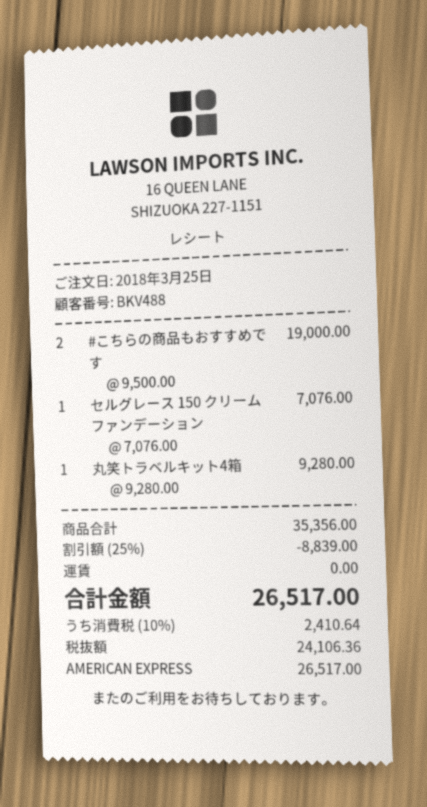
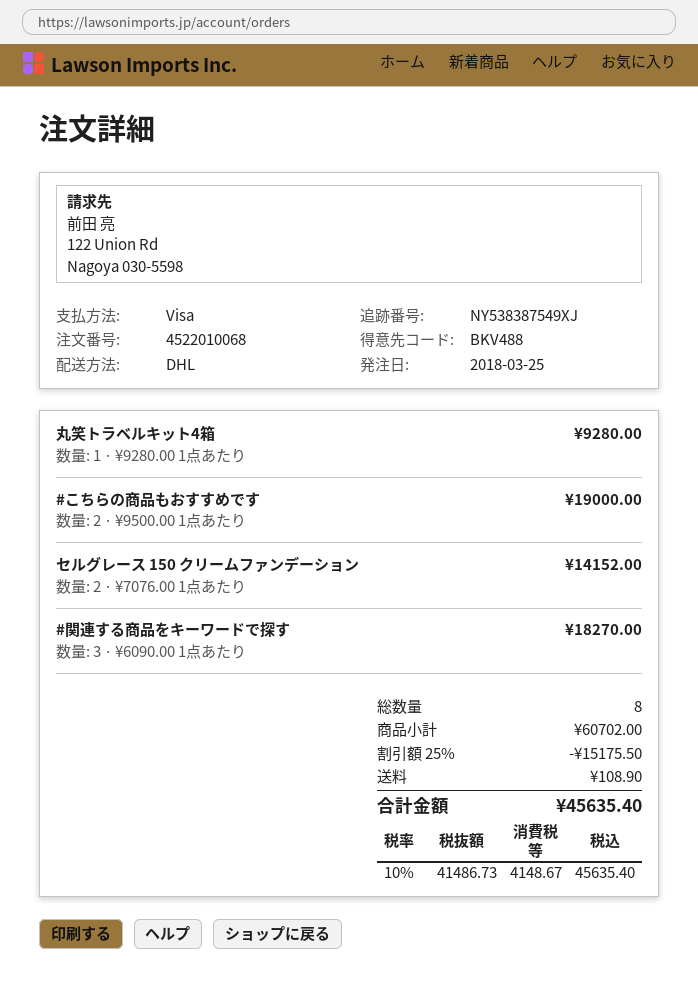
payment method: American Express -> Visa
セルグレース 150 クリームファンデーション: 1 x 7076.00 = 7076.00 -> 2 x 7076.00 = 14152.00
#関連する商品をキーワードで探す: none -> 3 x 6090.00 = 18270.00
subtotal: 35356.00 -> 60702.00
discount: 25% = 8839.00 -> 25% = 15175.50
shipping: 0.00 -> 108.90
net: 24106.36 -> 41486.73
tax: 10% = 2410.64 -> 10% = 4148.67
total: 26517.00 -> 45635.40

